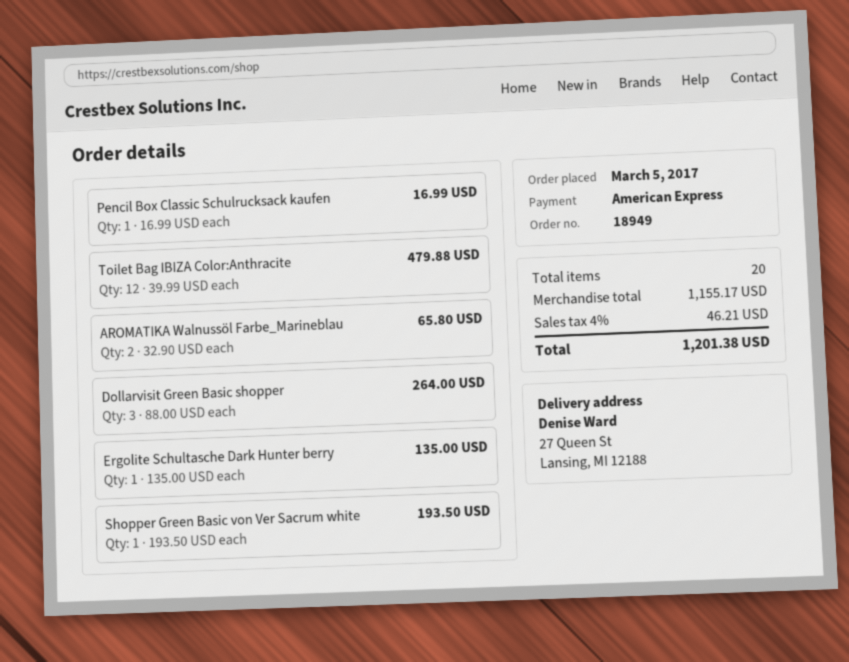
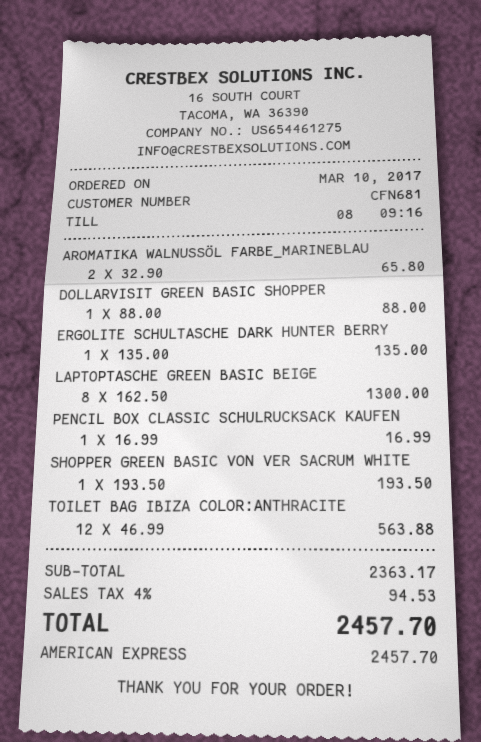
order date: 2017-03-05 -> 2017-03-10
Toilet Bag IBIZA Color:Anthracite: 12 x 39.99 = 479.88 -> 12 x 46.99 = 563.88
Dollarvisit Green Basic shopper: 3 x 88.00 = 264.00 -> 1 x 88.00 = 88.00
LAPTOPTASCHE GREEN BASIC BEIGE: none -> 8 x 162.50 = 1300.00
subtotal: 1155.17 -> 2363.17
tax: 4% = 46.21 -> 4% = 94.53
total: 1201.38 -> 2457.70

